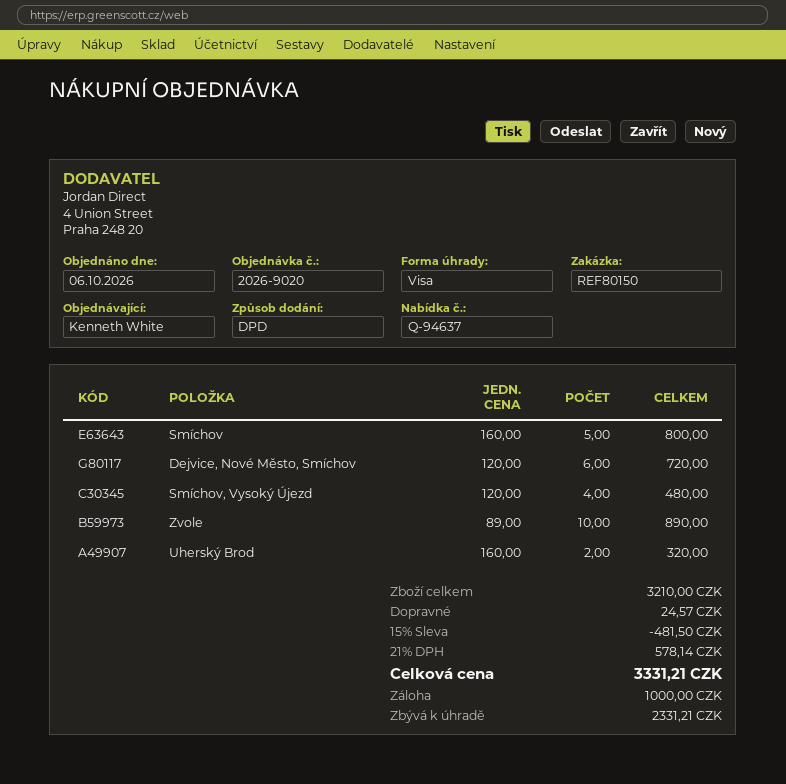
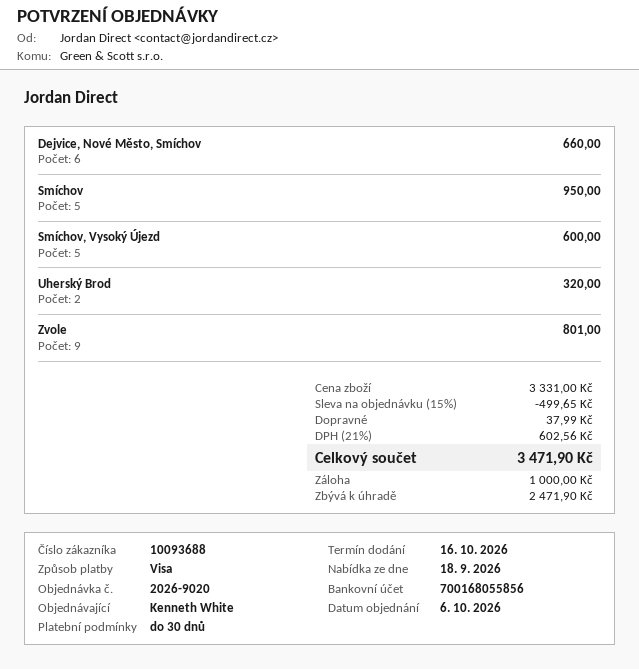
Smíchov: 5 for 800.00 -> 5 for 950.00
Dejvice, Nové Město, Smíchov: 6 for 720.00 -> 6 for 660.00
Smíchov, Vysoký Újezd: 4 for 480.00 -> 5 for 600.00
Zvole: 10 for 890.00 -> 9 for 801.00
subtotal: 3210.00 -> 3331.00
discount: 15% = 481.50 -> 15% = 499.65
shipping: 24.57 -> 37.99
tax: 21% = 578.14 -> 21% = 602.56
total: 3331.21 -> 3471.90
balance: 2331.21 -> 2471.90

